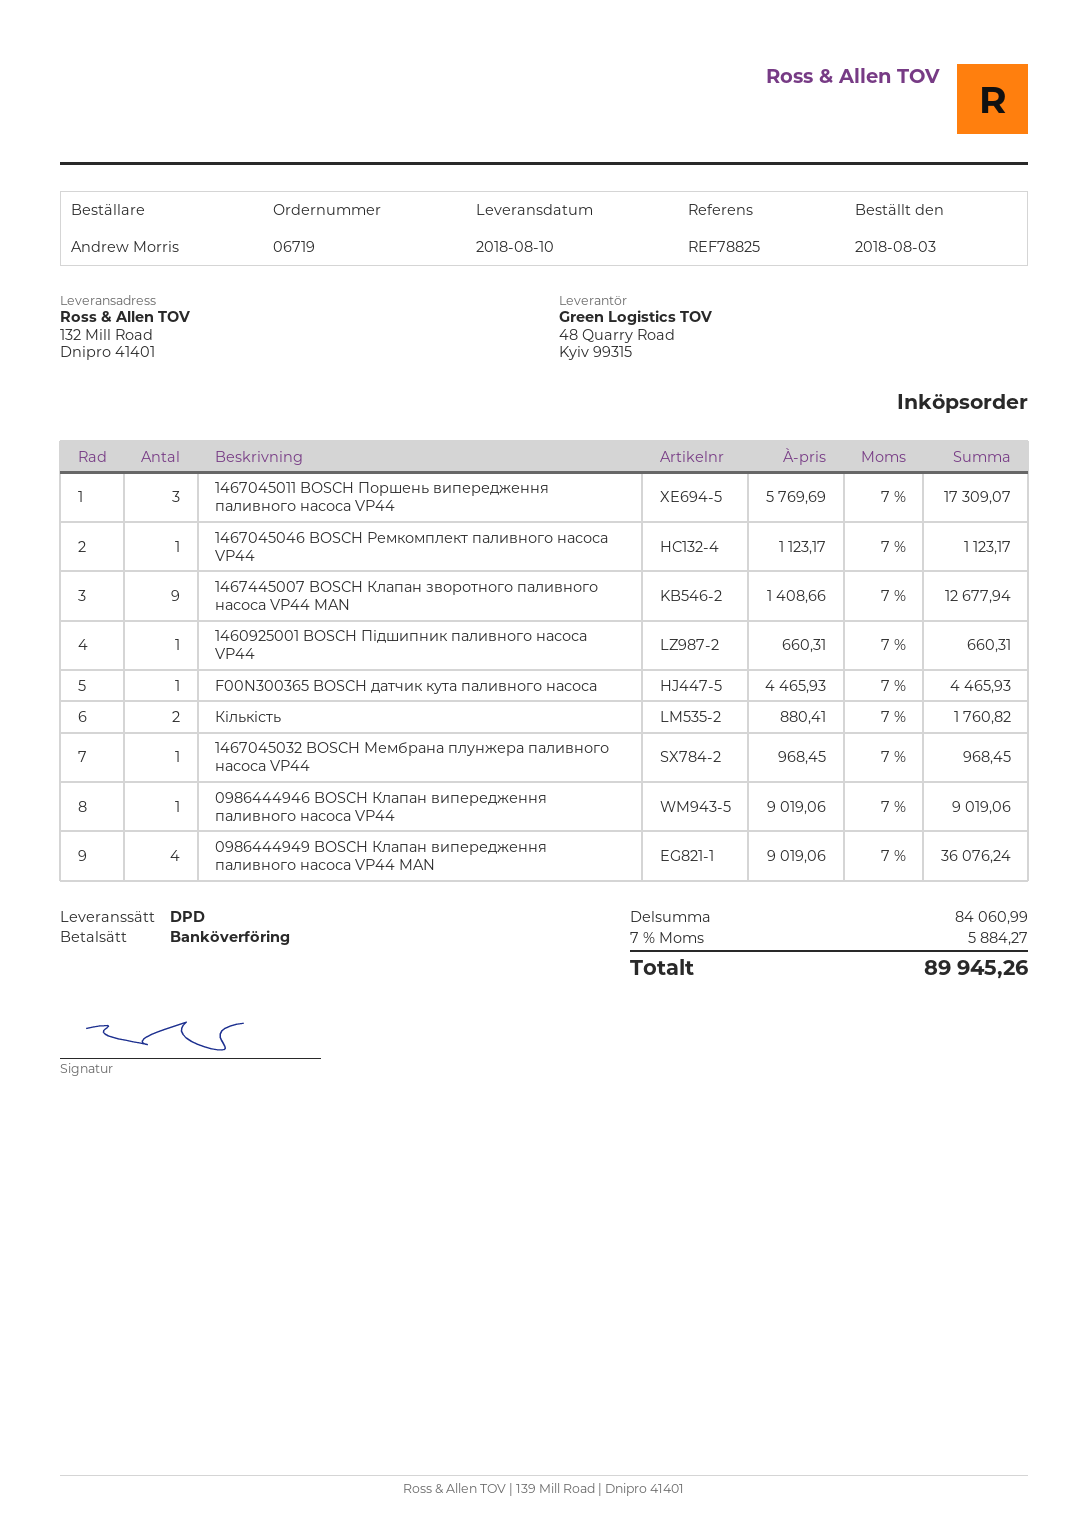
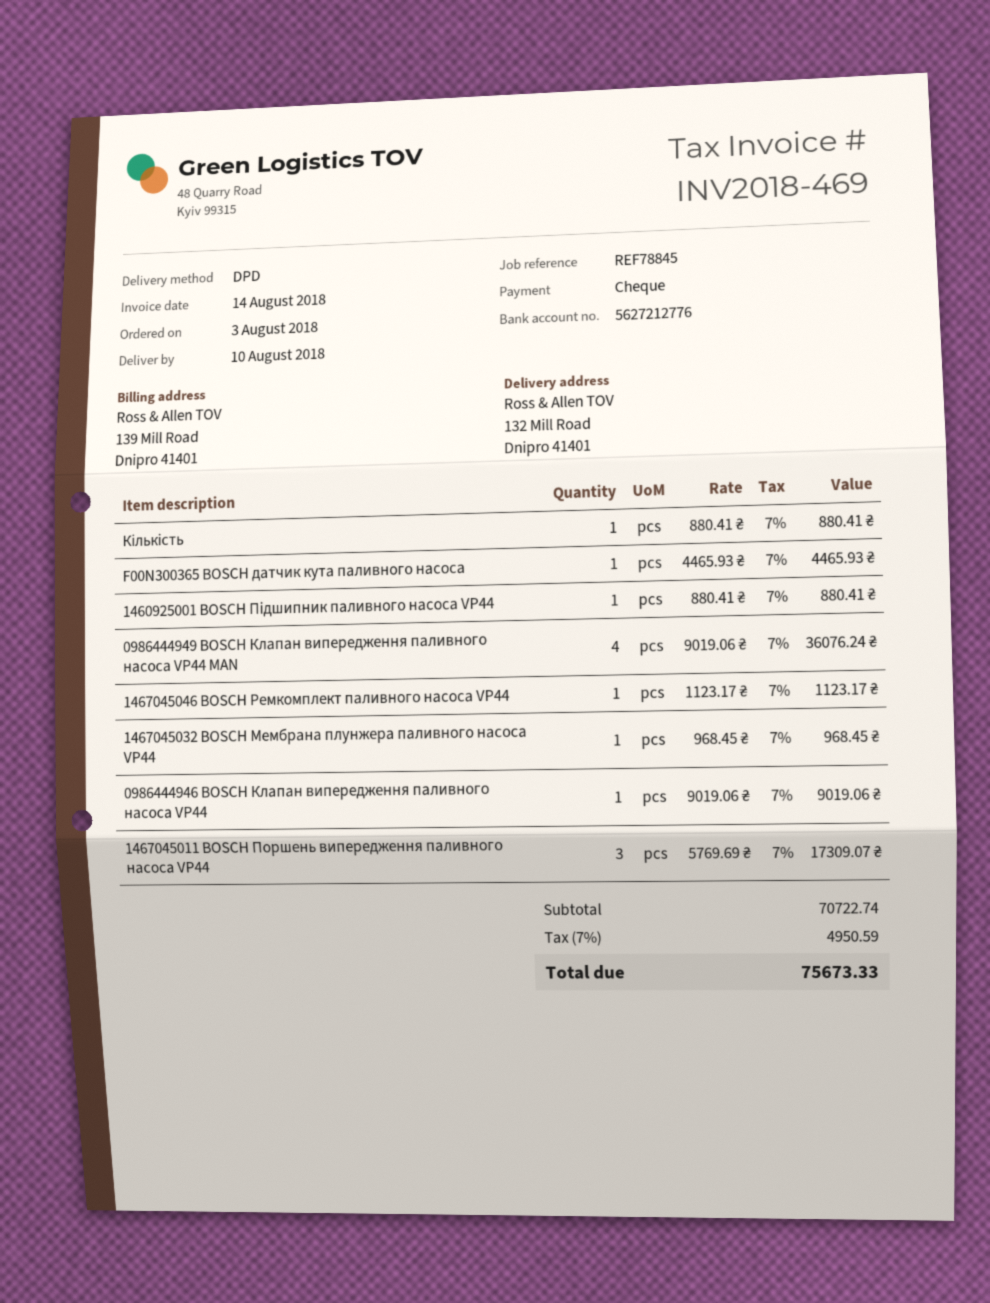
reference: REF78825 -> REF78845
payment method: bank transfer -> cheque
1467445007 BOSCH Клапан зворотного паливного насоса VP44 MAN: 9 x 1408.66 = 12677.94 -> none
1460925001 BOSCH Підшипник паливного насоса VP44: 1 x 660.31 = 660.31 -> 1 x 880.41 = 880.41
Кількість: 2 x 880.41 = 1760.82 -> 1 x 880.41 = 880.41
subtotal: 84060.99 -> 70722.74
tax: 7% = 5884.27 -> 7% = 4950.59
total: 89945.26 -> 75673.33

